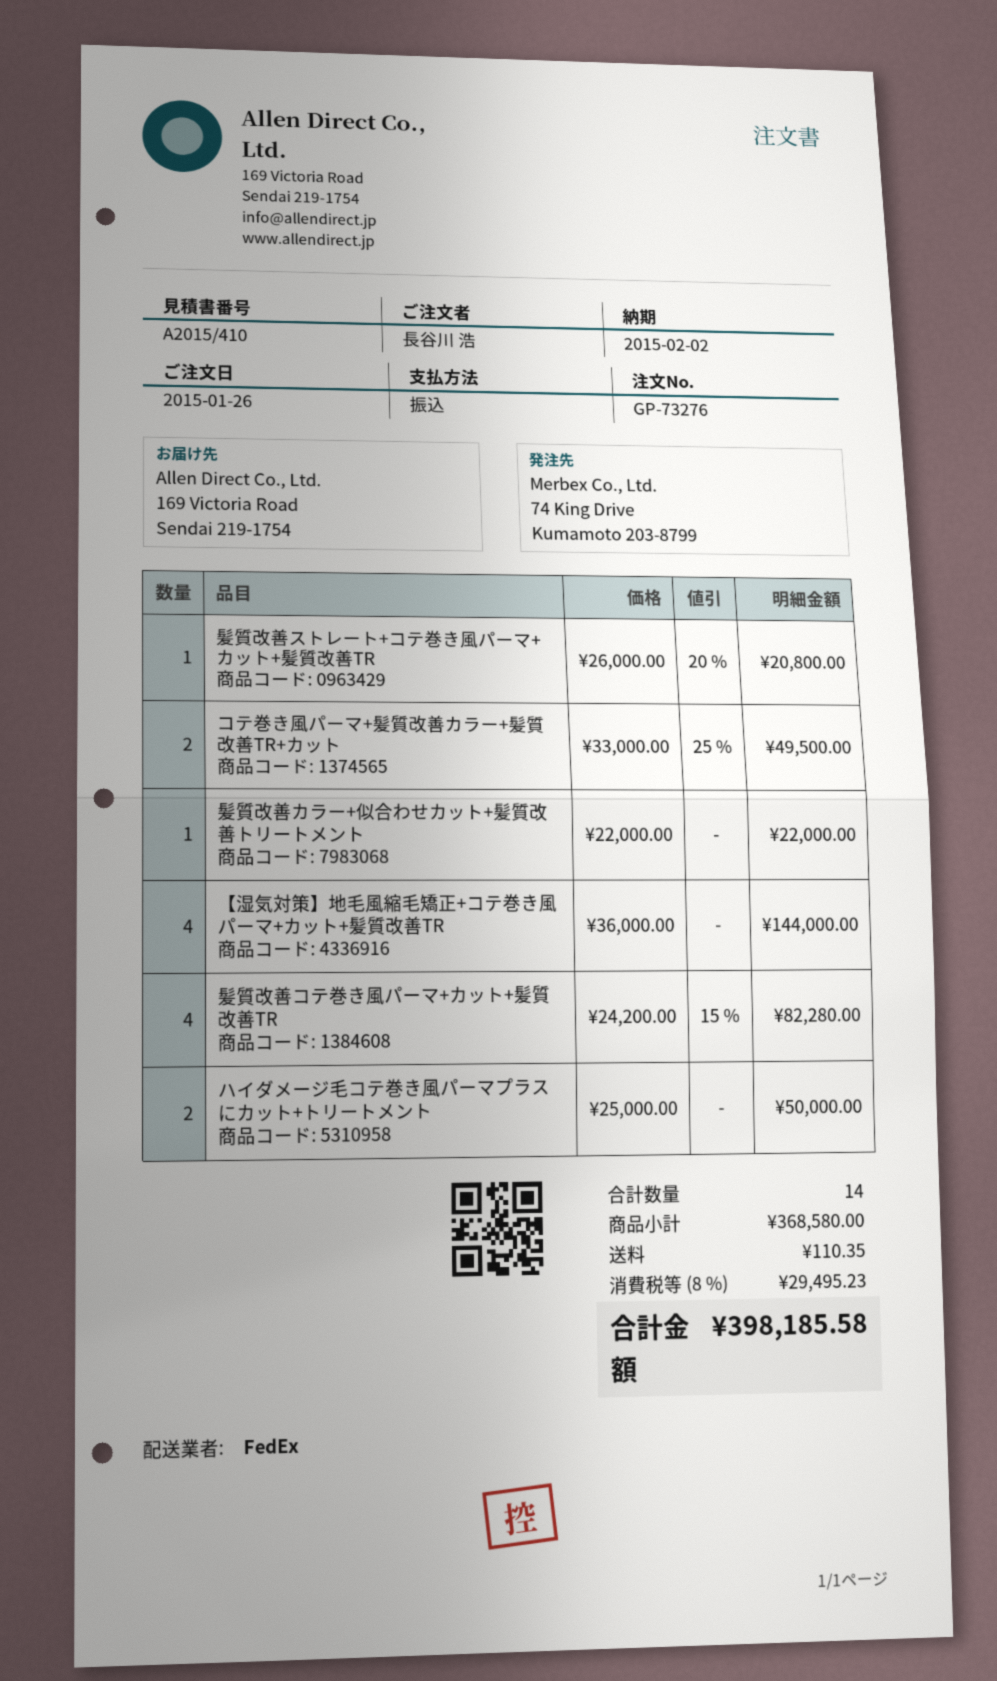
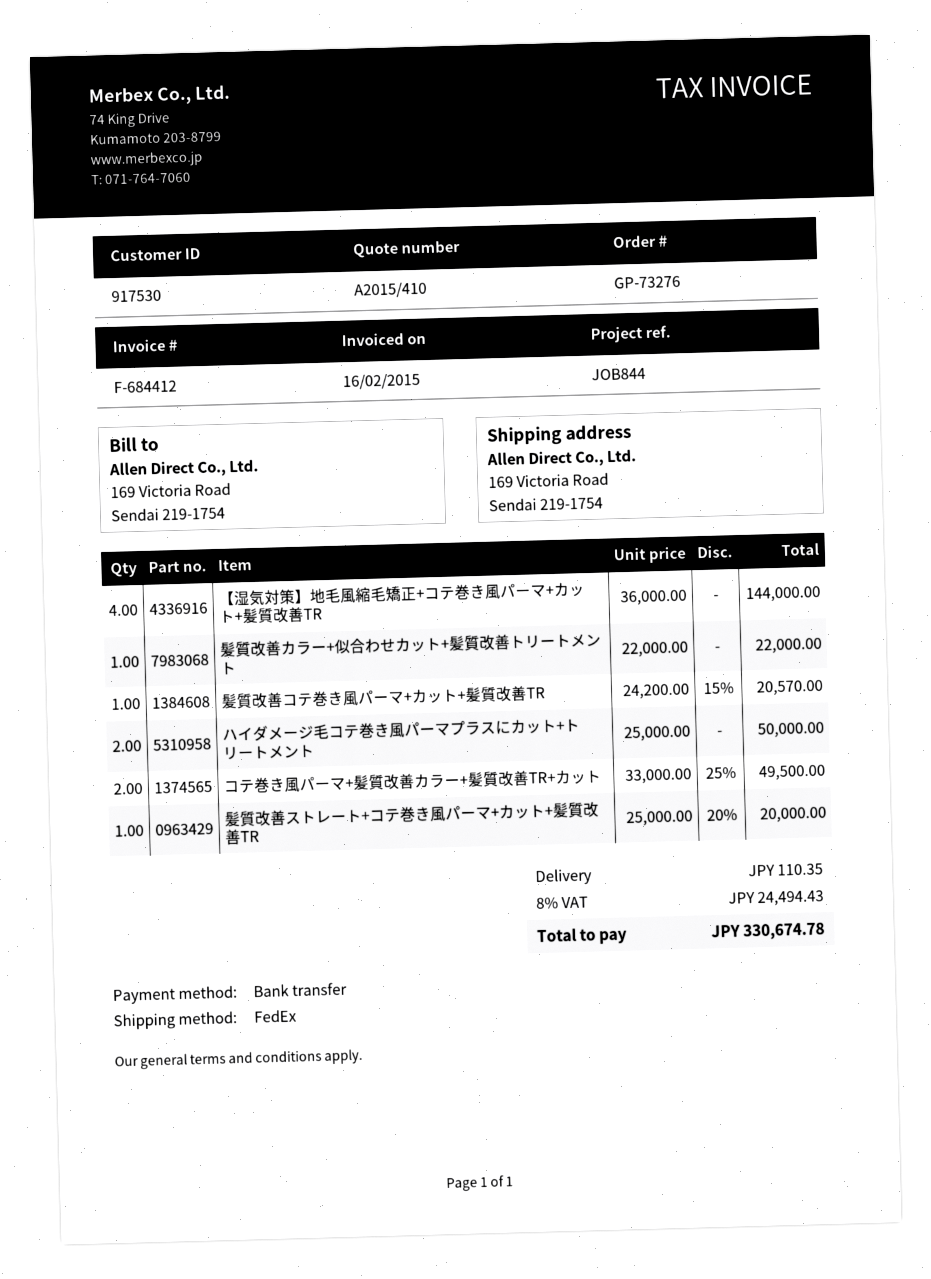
髪質改善ストレート+コテ巻き風パーマ+カット+髪質改善TR: 1 x 26000.00 - 20% = 20800.00 -> 1 x 25000.00 - 20% = 20000.00
髪質改善コテ巻き風パーマ+カット+髪質改善TR: 4 x 24200.00 - 15% = 82280.00 -> 1 x 24200.00 - 15% = 20570.00
tax: 8% = 29495.23 -> 8% = 24494.43
total: 398185.58 -> 330674.78

